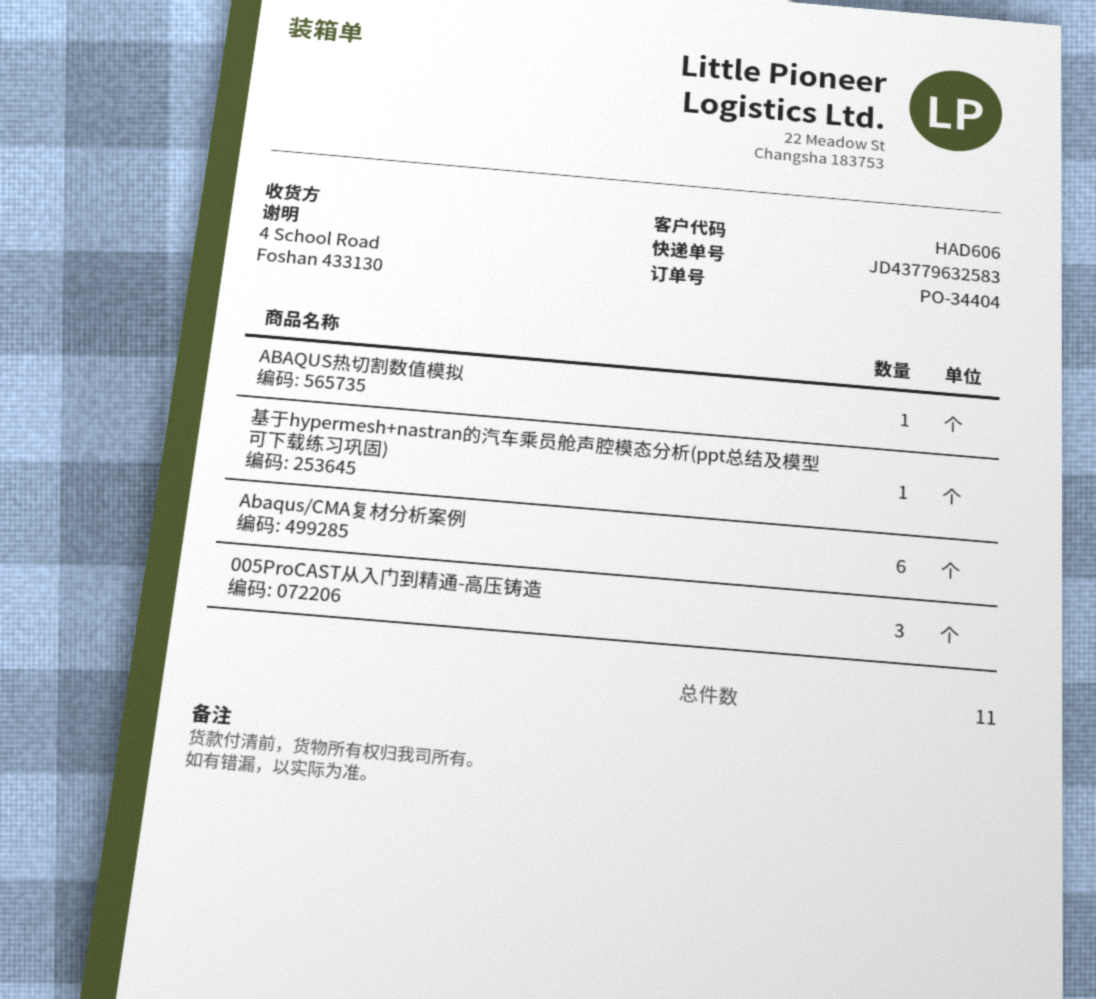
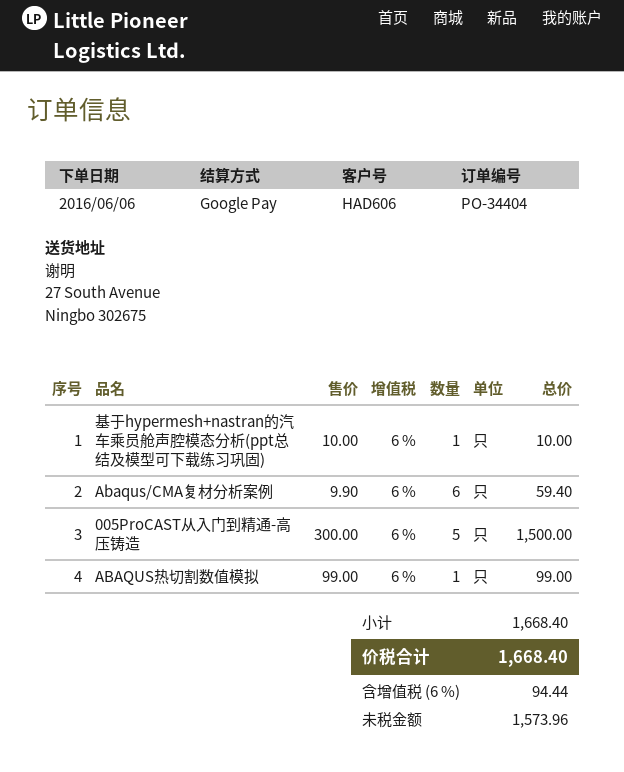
ship to: 4 School Road, Foshan 433130 -> 27 South Avenue, Ningbo 302675
005ProCAST从入门到精通-高压铸造: 3 -> 5

